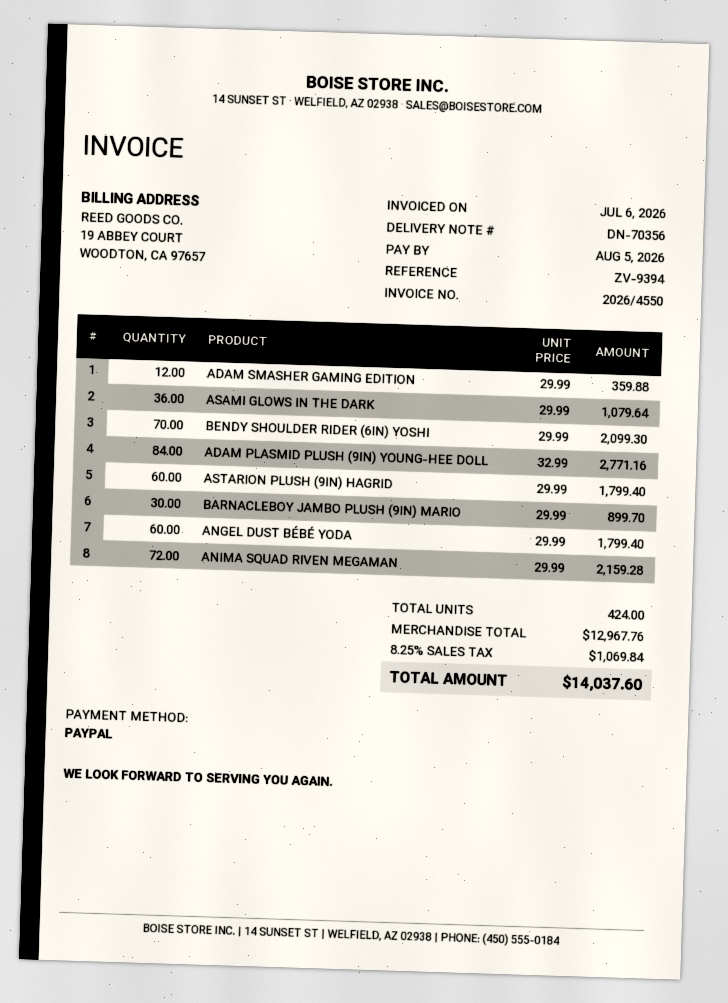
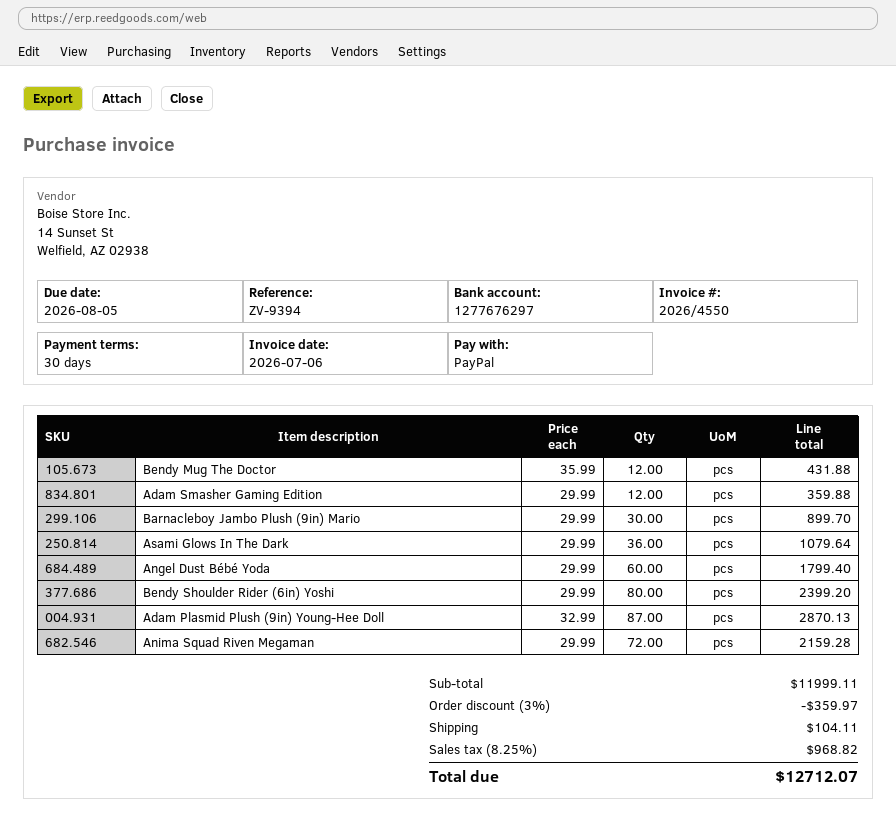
BENDY SHOULDER RIDER (6IN) YOSHI: 70 x 29.99 = 2099.30 -> 80 x 29.99 = 2399.20
ADAM PLASMID PLUSH (9IN) YOUNG-HEE DOLL: 84 x 32.99 = 2771.16 -> 87 x 32.99 = 2870.13
ASTARION PLUSH (9IN) HAGRID: 60 x 29.99 = 1799.40 -> none
Bendy Mug The Doctor: none -> 12 x 35.99 = 431.88
subtotal: 12967.76 -> 11999.11
discount: none -> 3% = 359.97
shipping: none -> 104.11
tax: 8.25% = 1069.84 -> 8.25% = 968.82
total: 14037.60 -> 12712.07

